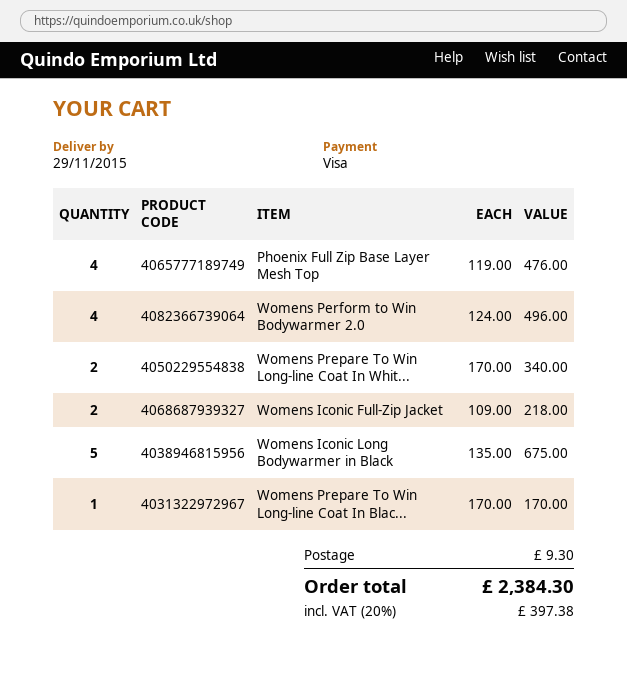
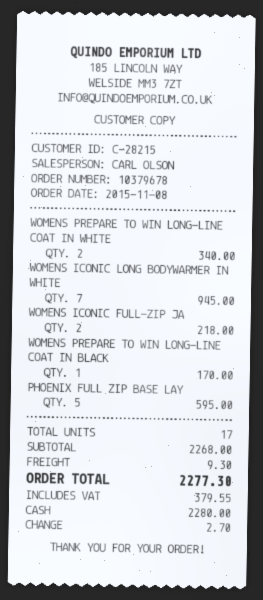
payment method: Visa -> cash
Phoenix Full Zip Base Layer Mesh Top: 4 for 476.00 -> 5 for 595.00
Womens Perform to Win Bodywarmer 2.0: 4 for 496.00 -> none
Womens Iconic Long Bodywarmer in Black: 5 for 675.00 -> none
WOMENS ICONIC LONG BODYWARMER IN WHITE: none -> 7 for 945.00
tax: 397.38 -> 379.55
total: 2384.30 -> 2277.30

